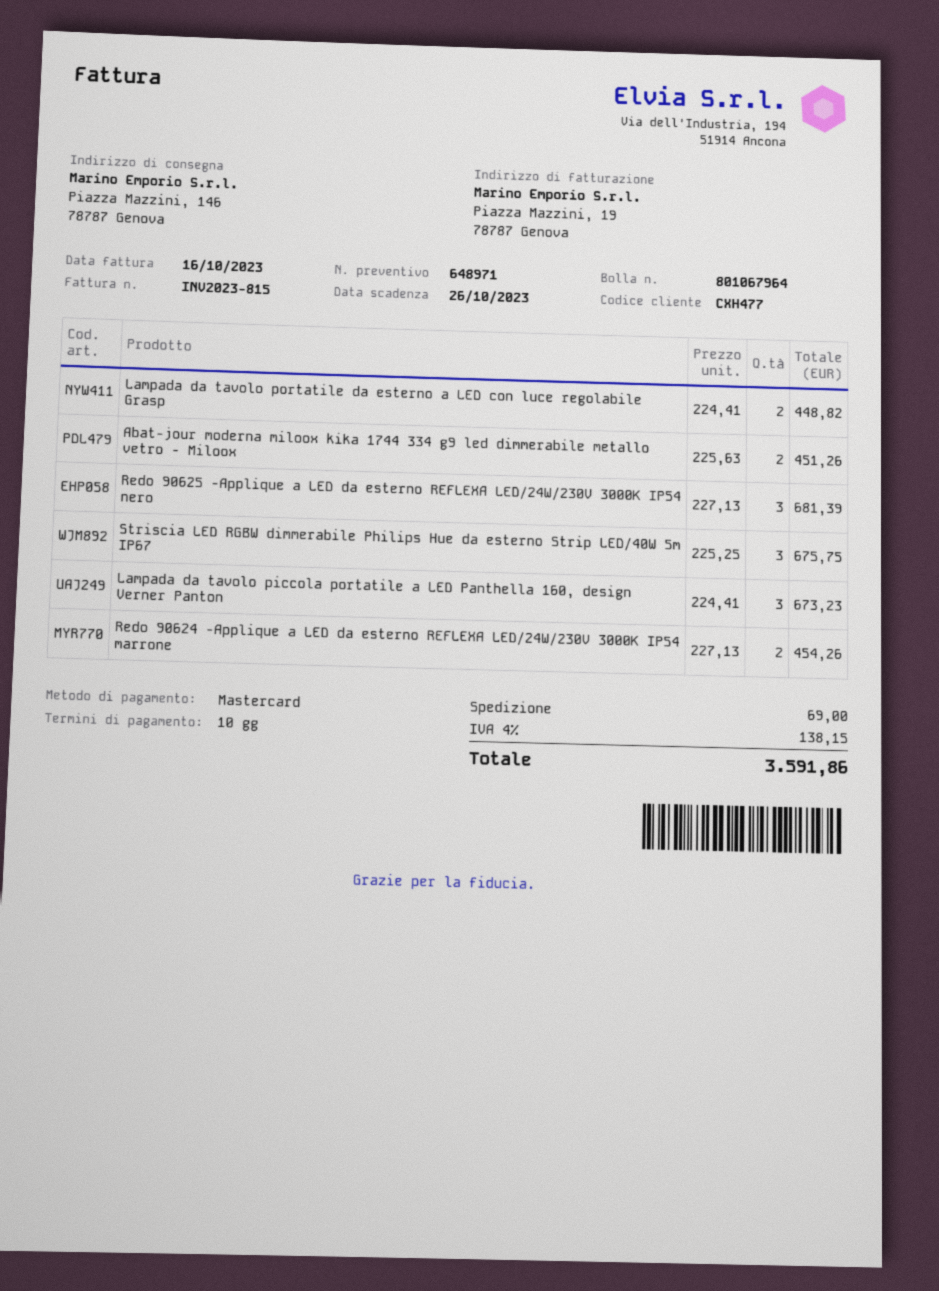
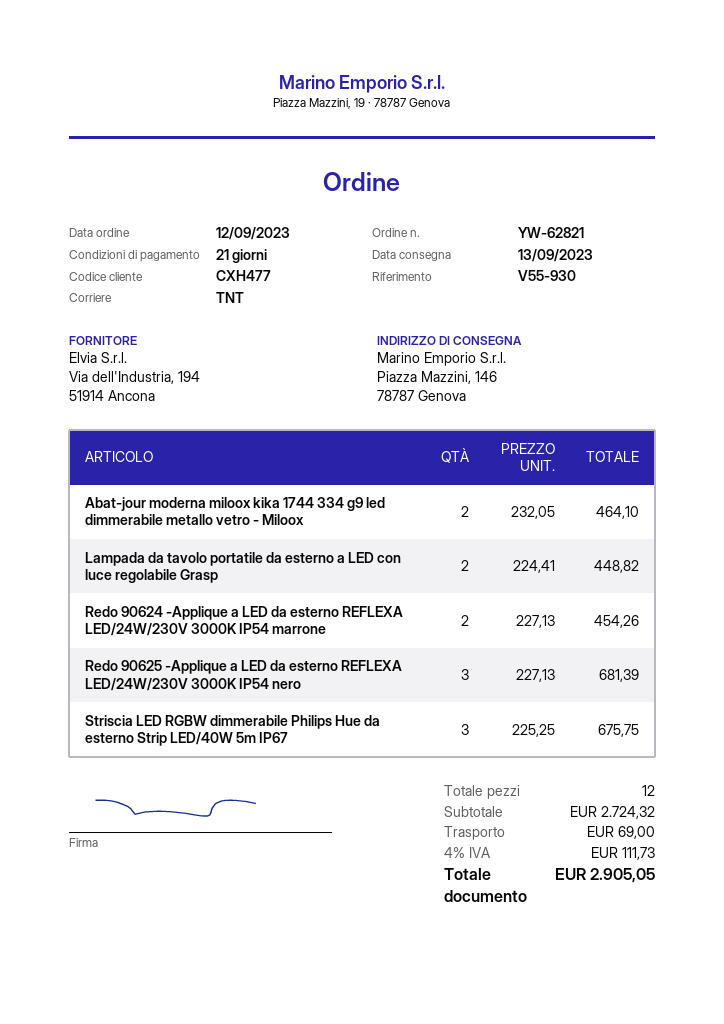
payment terms: 10 days -> 21 days
Abat-jour moderna miloox kika 1744 334 g9 led dimmerabile metallo vetro - Miloox: 2 x 225.63 = 451.26 -> 2 x 232.05 = 464.10
Lampada da tavolo piccola portatile a LED Panthella 160, design Verner Panton: 3 x 224.41 = 673.23 -> none
tax: 4% = 138.15 -> 4% = 111.73
total: 3591.86 -> 2905.05

